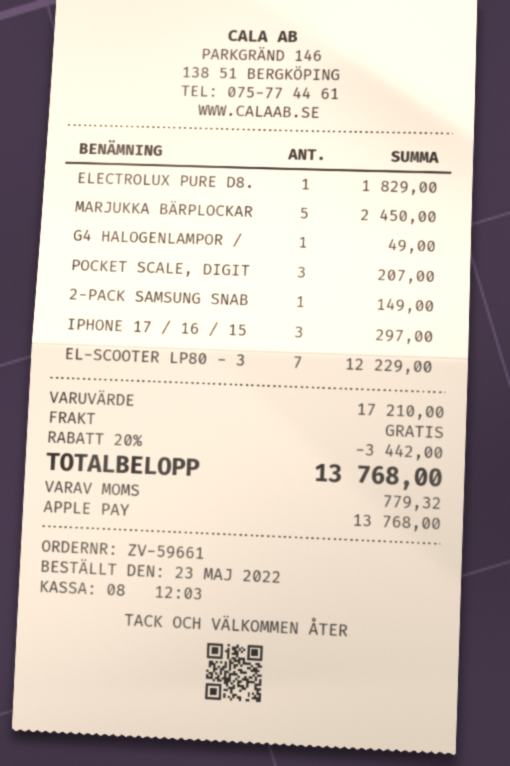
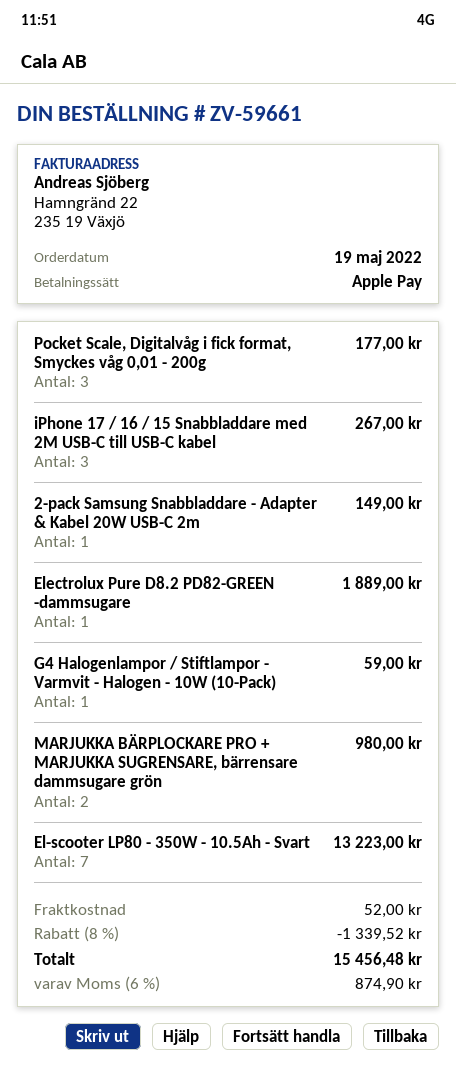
order date: 2022-05-23 -> 2022-05-19
ELECTROLUX PURE D8.: 1 for 1829.00 -> 1 for 1889.00
MARJUKKA BÄRPLOCKAR: 5 for 2450.00 -> 2 for 980.00
G4 HALOGENLAMPOR /: 1 for 49.00 -> 1 for 59.00
POCKET SCALE, DIGIT: 3 for 207.00 -> 3 for 177.00
IPHONE 17 / 16 / 15: 3 for 297.00 -> 3 for 267.00
EL-SCOOTER LP80 - 3: 7 for 12229.00 -> 7 for 13223.00
discount: 20% = 3442.00 -> 8% = 1339.52
shipping: 0.00 -> 52.00
tax: 779.32 -> 874.90
total: 13768.00 -> 15456.48

